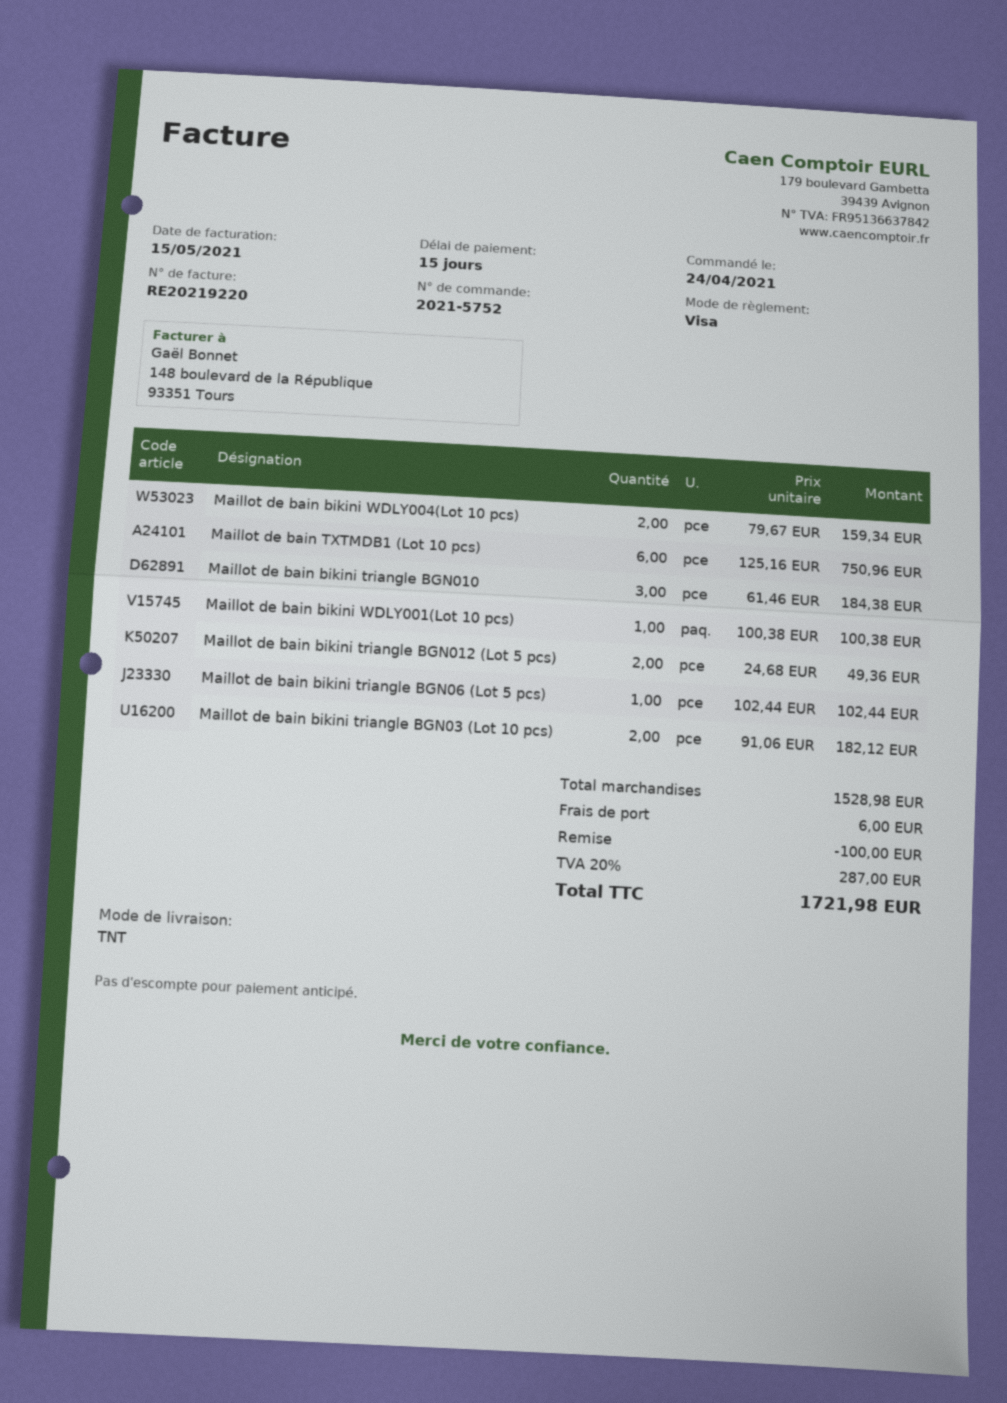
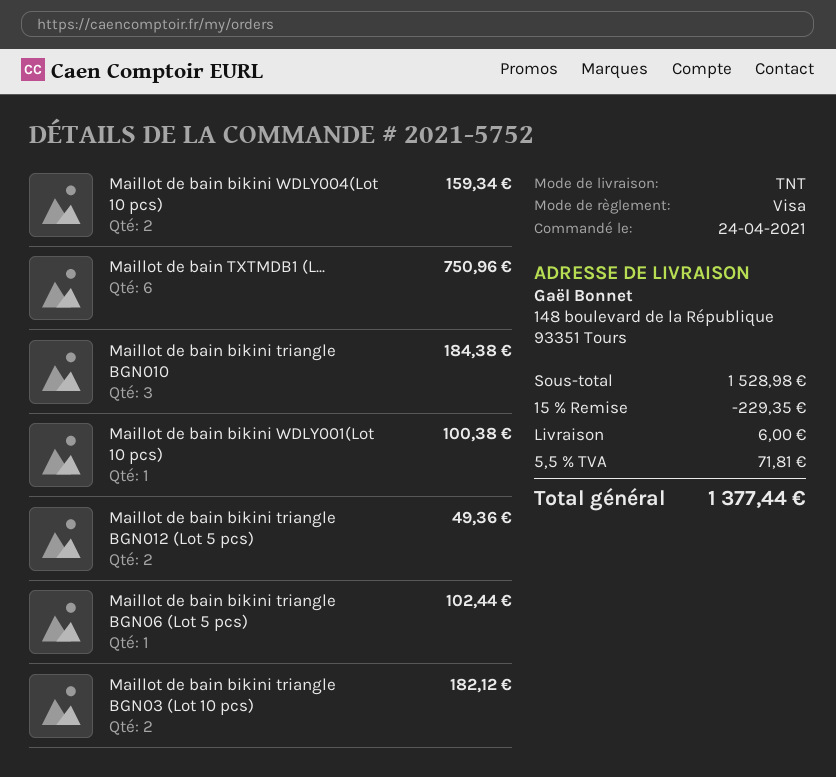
discount: 100.00 -> 229.35
tax: 20% = 287.00 -> 5.5% = 71.81
total: 1721.98 -> 1377.44

